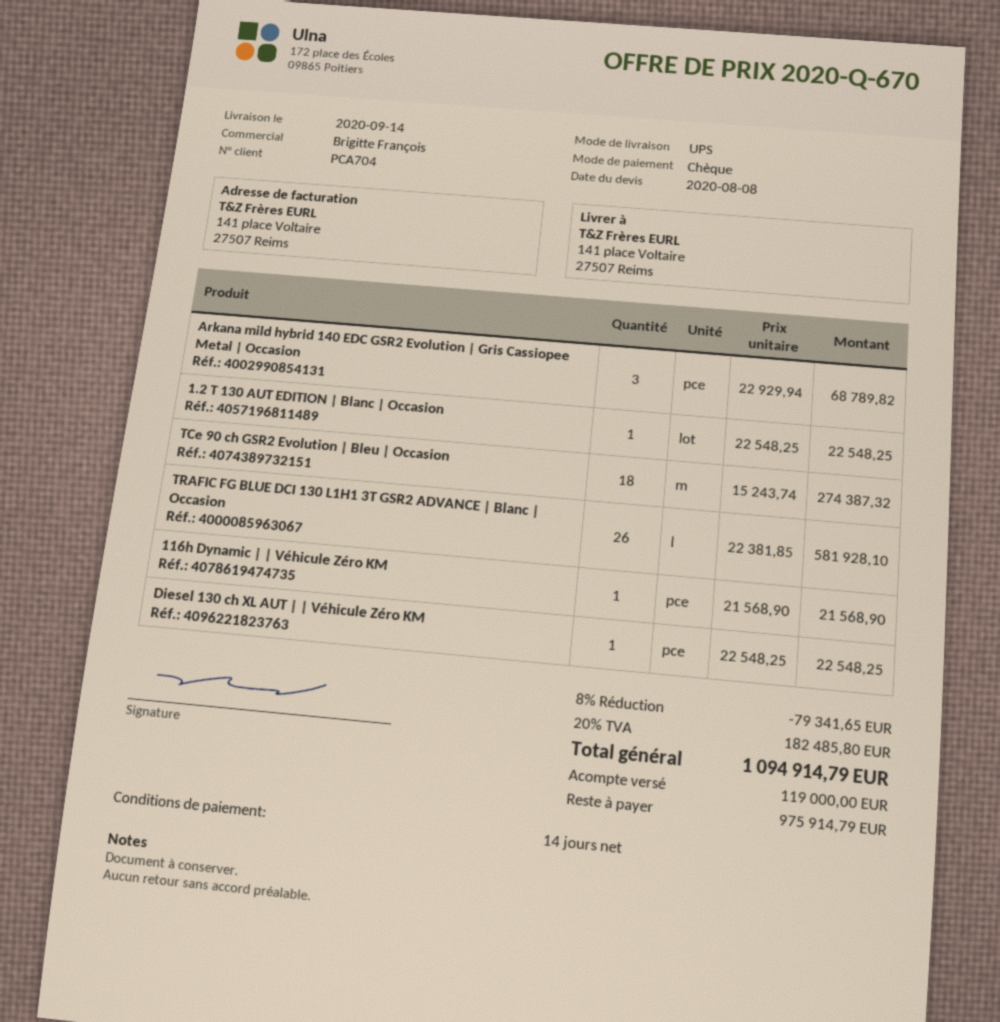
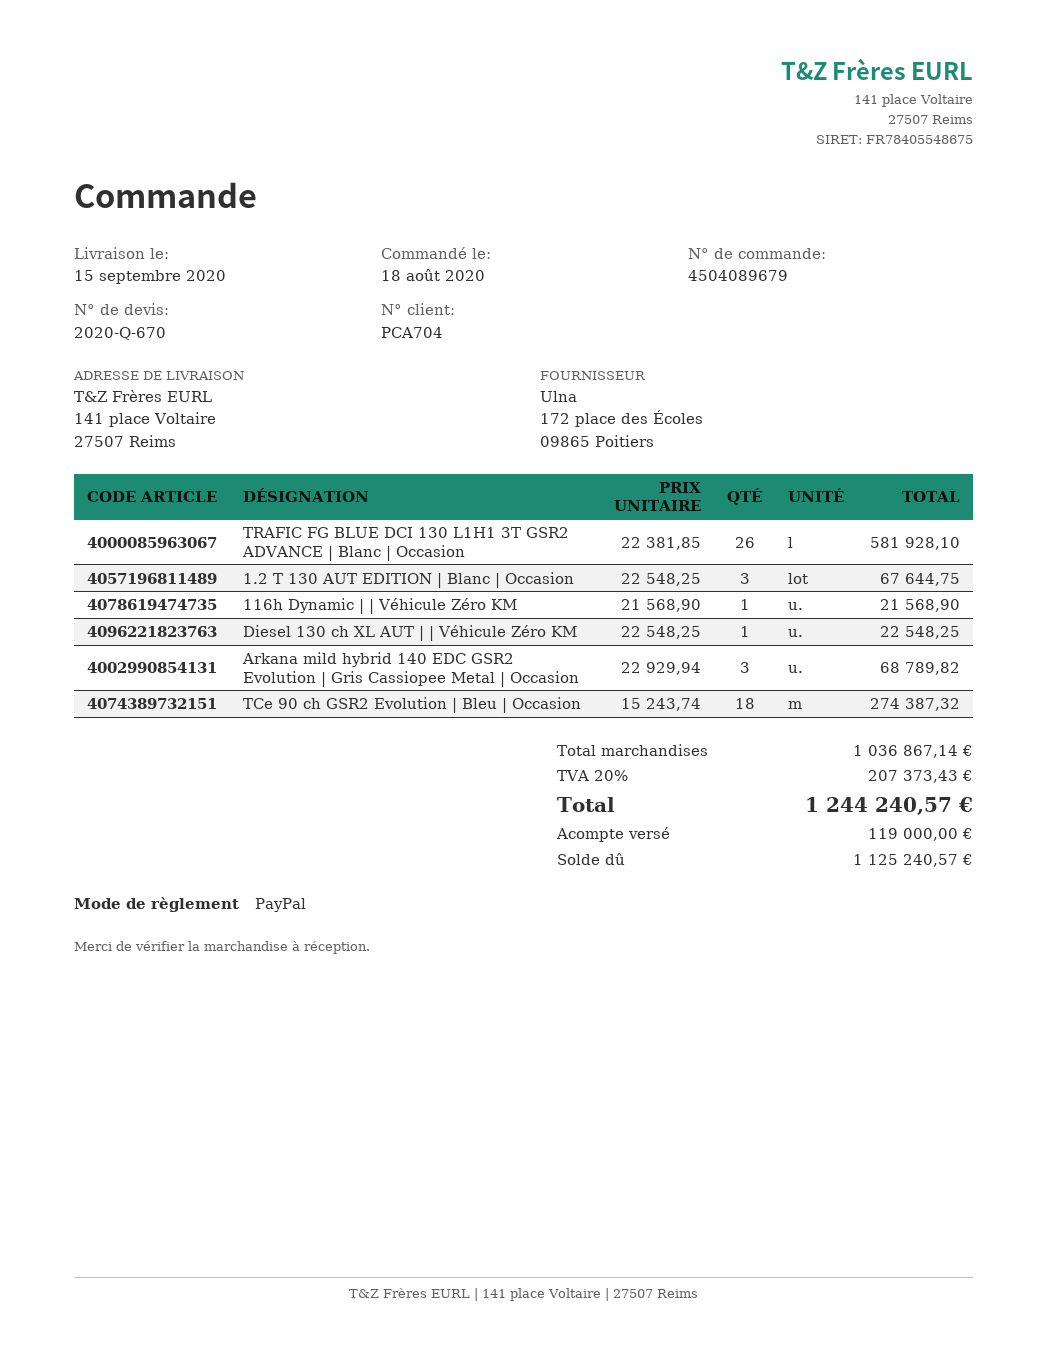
delivery date: 2020-09-14 -> 2020-09-15
payment method: cheque -> PayPal
1.2 T 130 AUT EDITION | Blanc | Occasion: 1 x 22548.25 = 22548.25 -> 3 x 22548.25 = 67644.75
discount: 8% = 79341.65 -> none
tax: 20% = 182485.80 -> 20% = 207373.43
total: 1094914.79 -> 1244240.57
balance: 975914.79 -> 1125240.57

